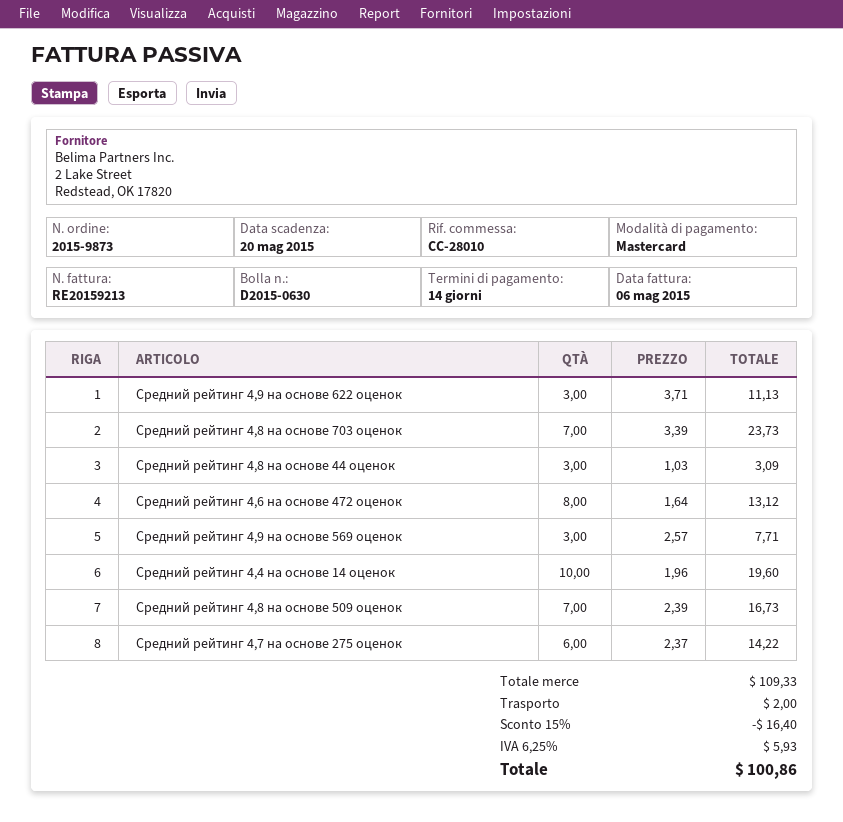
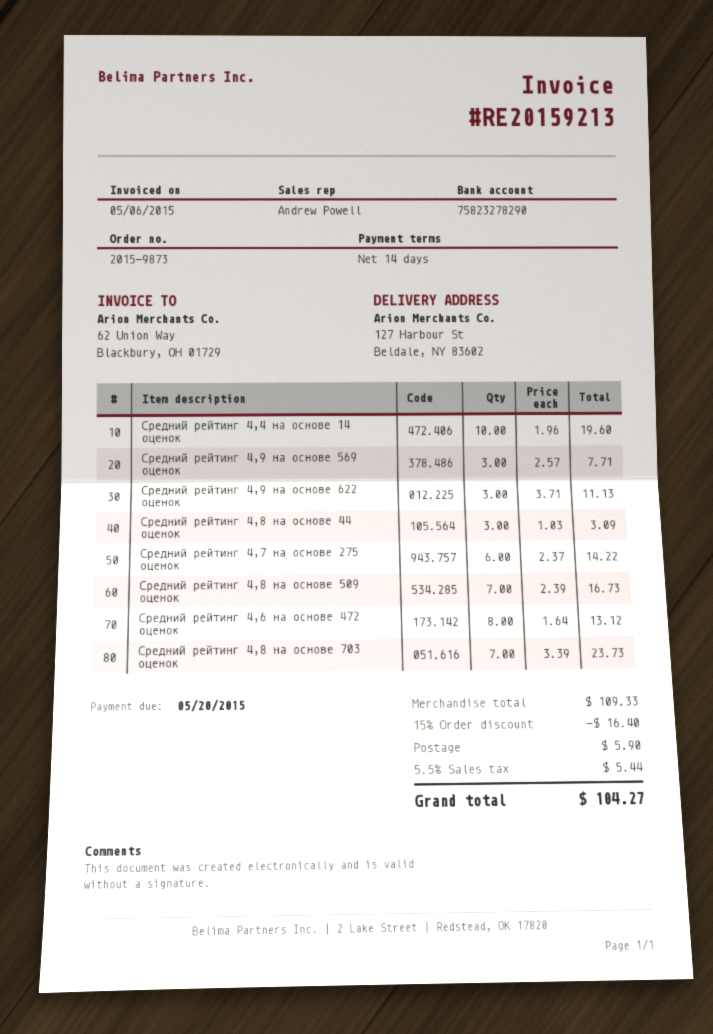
shipping: 2.00 -> 5.90
tax: 6.25% = 5.93 -> 5.5% = 5.44
total: 100.86 -> 104.27

